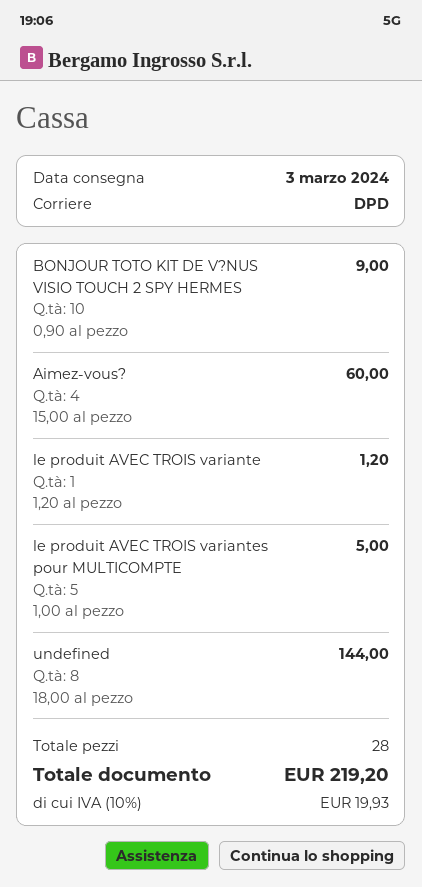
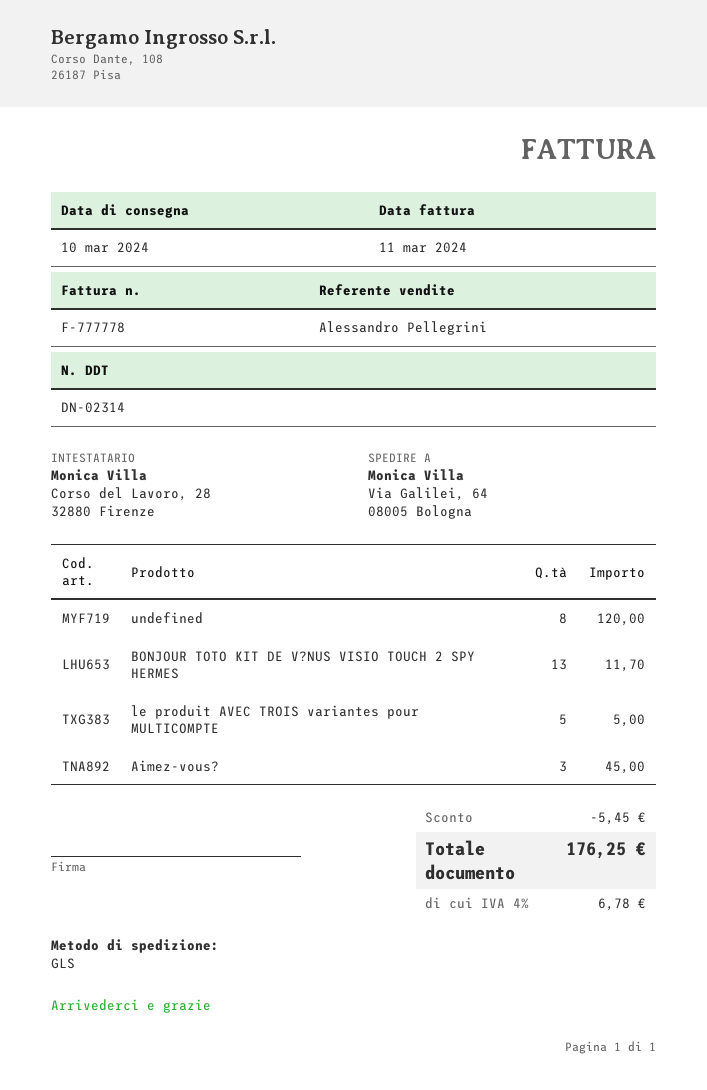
delivery date: 2024-03-03 -> 2024-03-10
shipping method: DPD -> GLS
BONJOUR TOTO KIT DE V?NUS VISIO TOUCH 2 SPY HERMES: 10 for 9.00 -> 13 for 11.70
Aimez-vous?: 4 for 60.00 -> 3 for 45.00
le produit AVEC TROIS variante: 1 for 1.20 -> none
undefined: 8 for 144.00 -> 8 for 120.00
discount: none -> 5.45
tax: 10% = 19.93 -> 4% = 6.78
total: 219.20 -> 176.25

